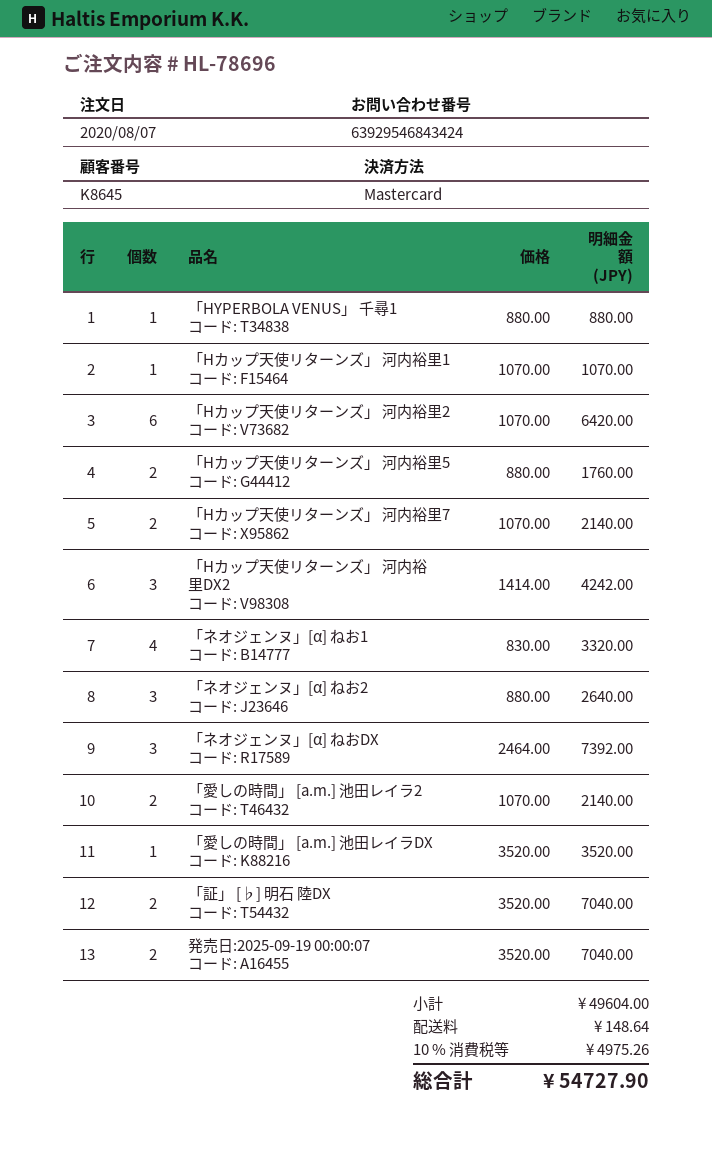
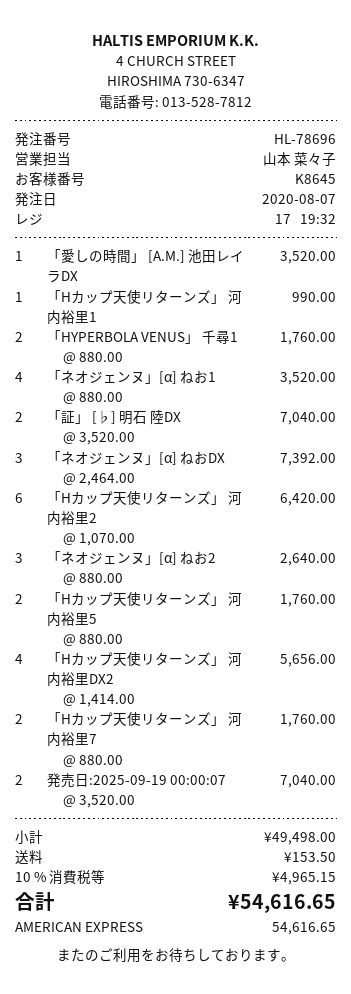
payment method: Mastercard -> American Express
「HYPERBOLA VENUS」 千尋1: 1 x 880.00 = 880.00 -> 2 x 880.00 = 1760.00
「Hカップ天使リターンズ」 河内裕里1: 1 x 1070.00 = 1070.00 -> 1 x 990.00 = 990.00
「Hカップ天使リターンズ」 河内裕里7: 2 x 1070.00 = 2140.00 -> 2 x 880.00 = 1760.00
「Hカップ天使リターンズ」 河内裕里DX2: 3 x 1414.00 = 4242.00 -> 4 x 1414.00 = 5656.00
「ネオジェンヌ」[α] ねお1: 4 x 830.00 = 3320.00 -> 4 x 880.00 = 3520.00
「愛しの時間」 [a.m.] 池田レイラ2: 2 x 1070.00 = 2140.00 -> none
subtotal: 49604.00 -> 49498.00
shipping: 148.64 -> 153.50
tax: 10% = 4975.26 -> 10% = 4965.15
total: 54727.90 -> 54616.65

